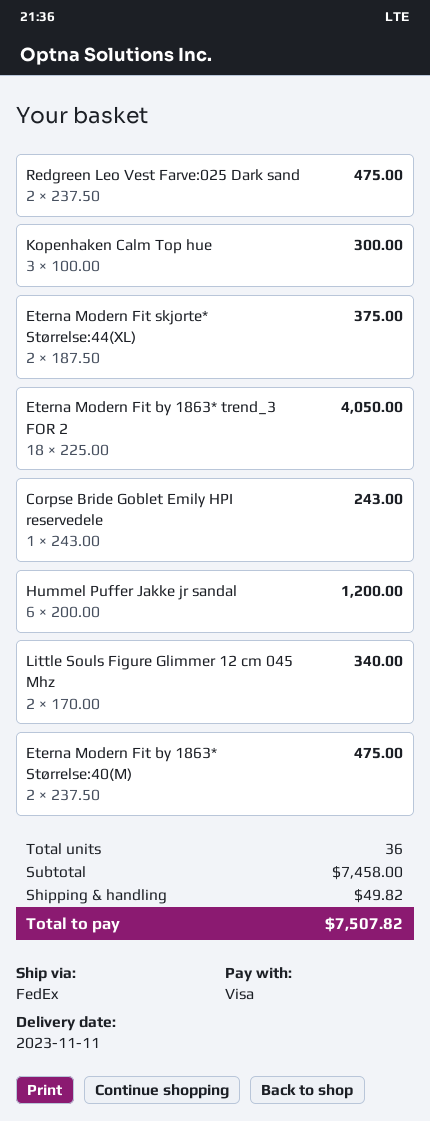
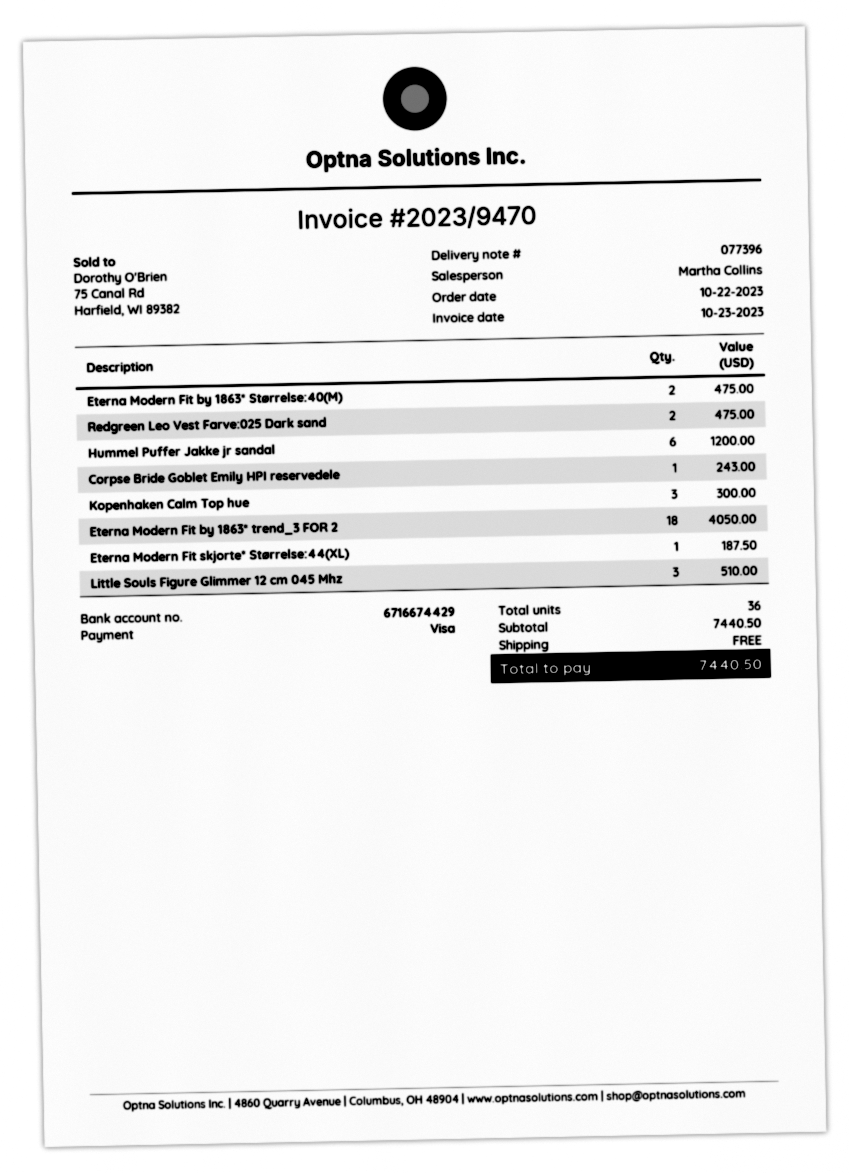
Eterna Modern Fit skjorte* Størrelse:44(XL): 2 for 375.00 -> 1 for 187.50
Little Souls Figure Glimmer 12 cm 045 Mhz: 2 for 340.00 -> 3 for 510.00
subtotal: 7458.00 -> 7440.50
shipping: 49.82 -> 0.00
total: 7507.82 -> 7440.50

